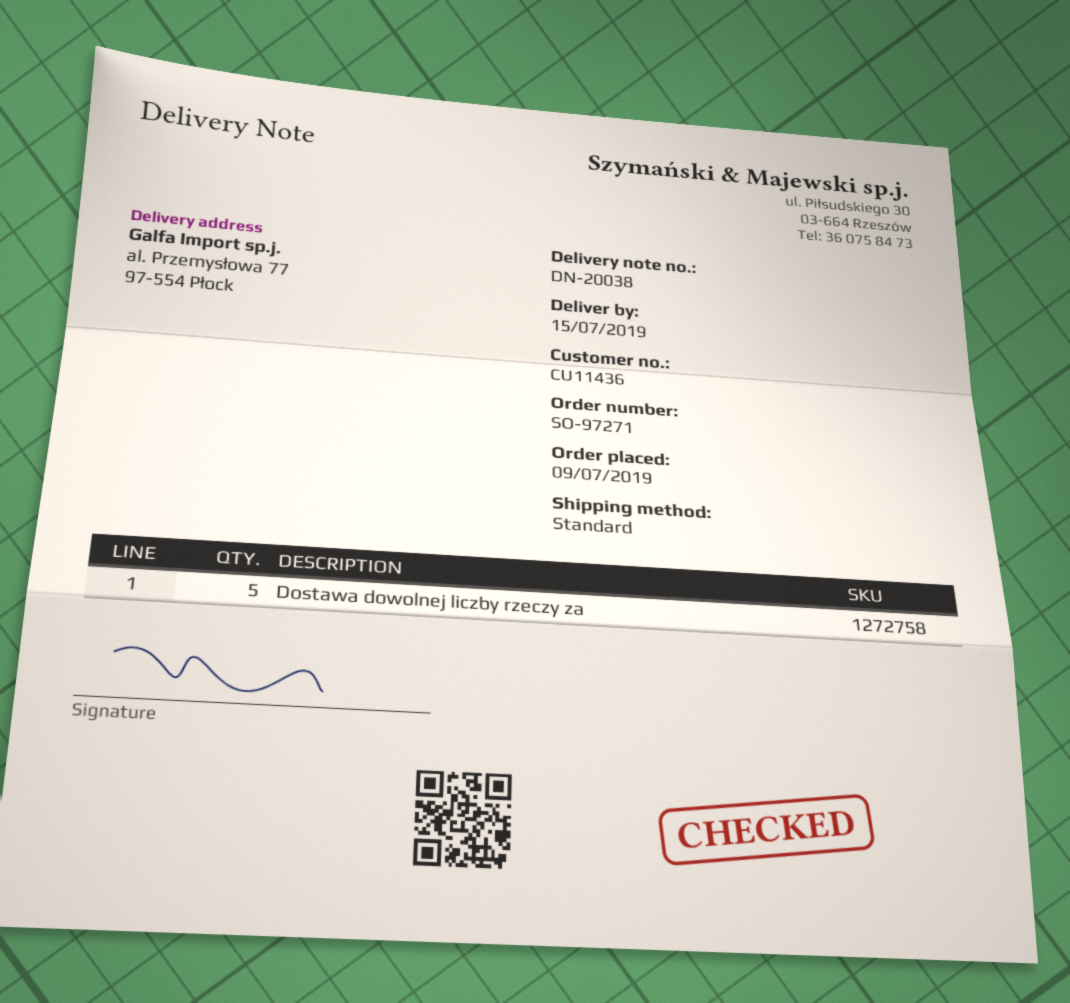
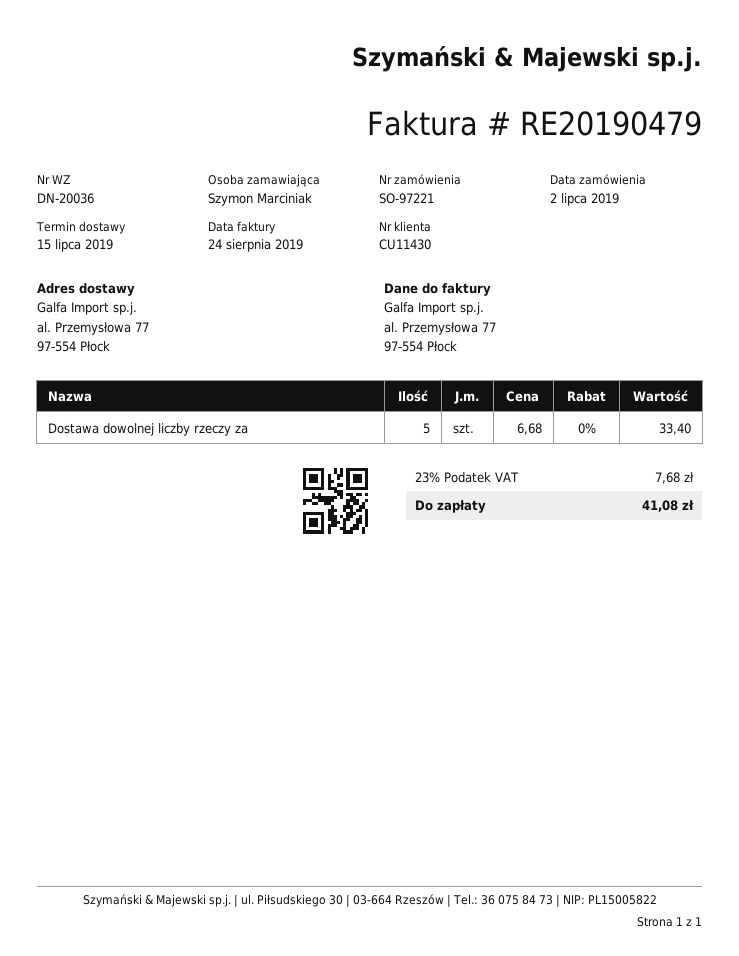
order number: SO-97271 -> SO-97221
order date: 2019-07-09 -> 2019-07-02
delivery note number: DN-20038 -> DN-20036
customer number: CU11436 -> CU11430

